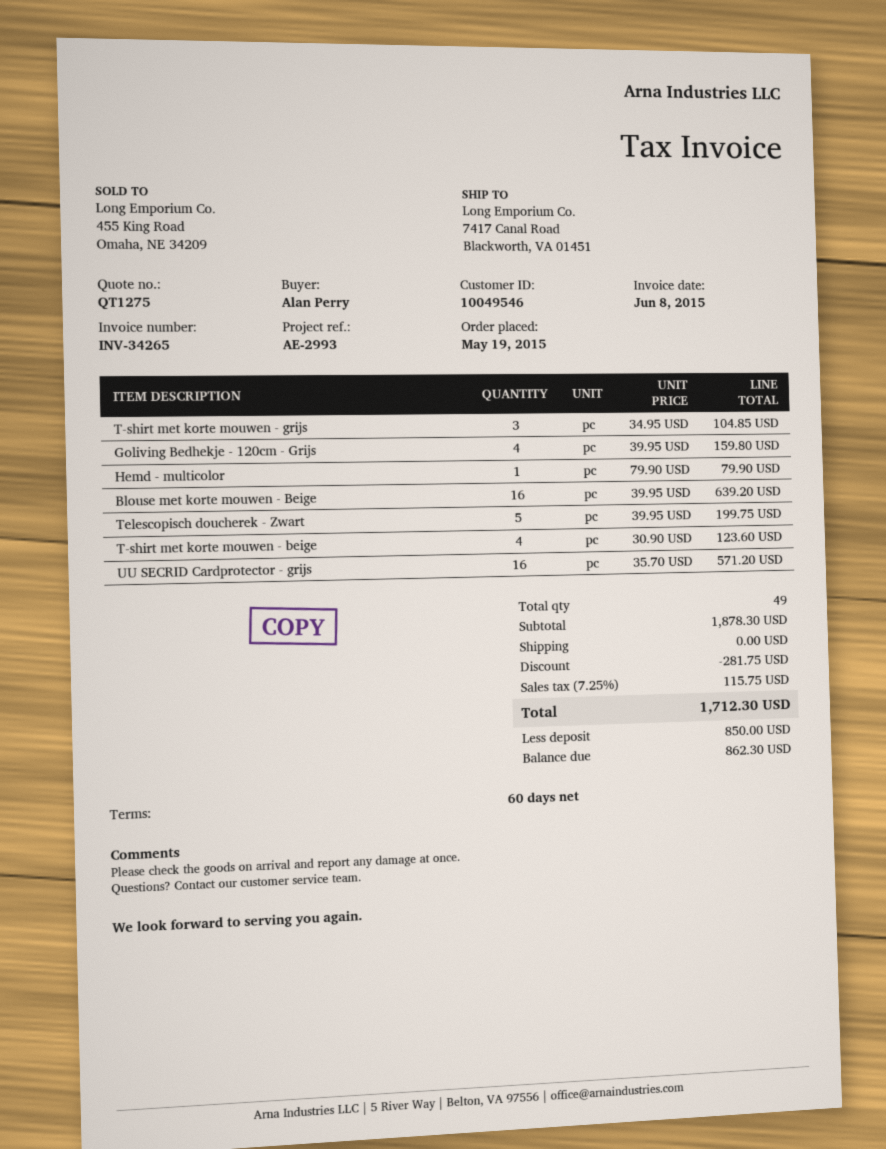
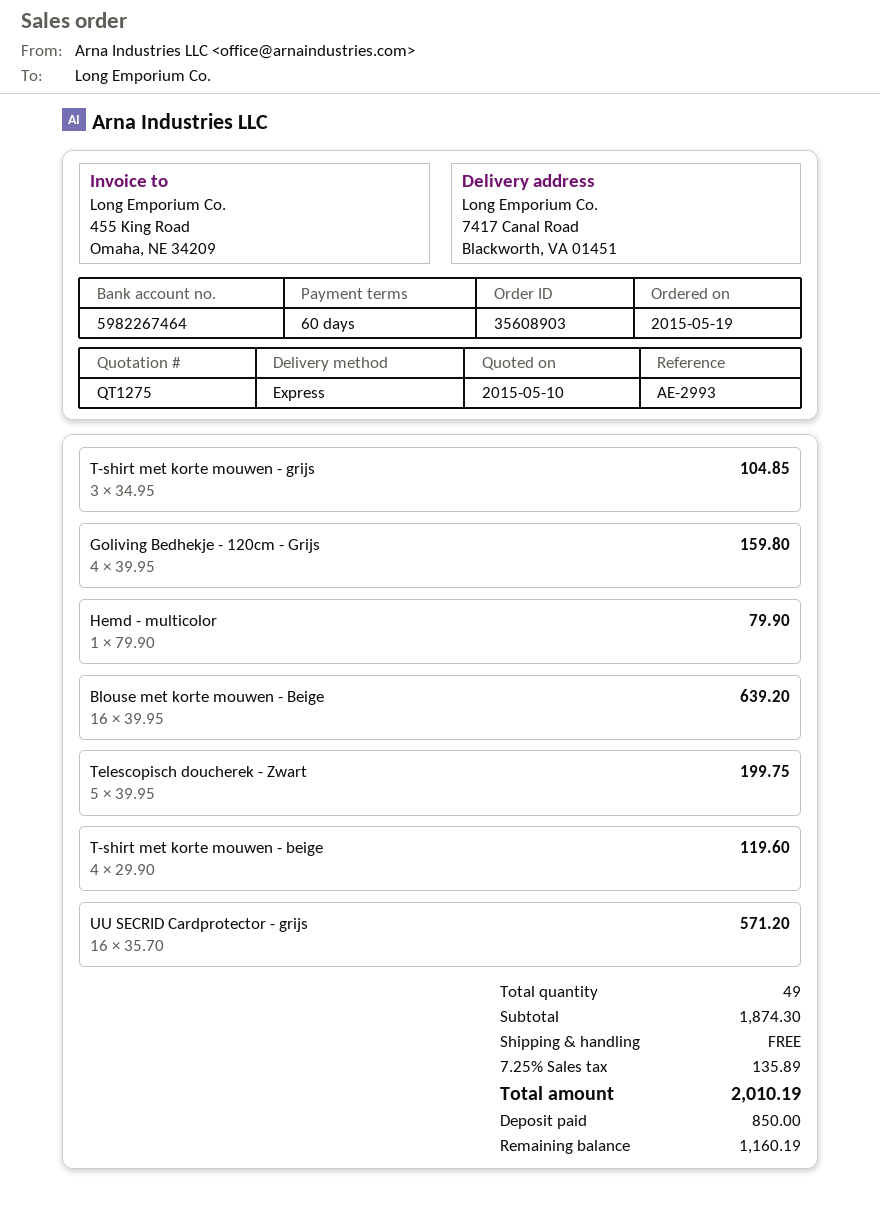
T-shirt met korte mouwen - beige: 4 x 30.90 = 123.60 -> 4 x 29.90 = 119.60
subtotal: 1878.30 -> 1874.30
discount: 281.75 -> none
tax: 7.25% = 115.75 -> 7.25% = 135.89
total: 1712.30 -> 2010.19
balance: 862.30 -> 1160.19

